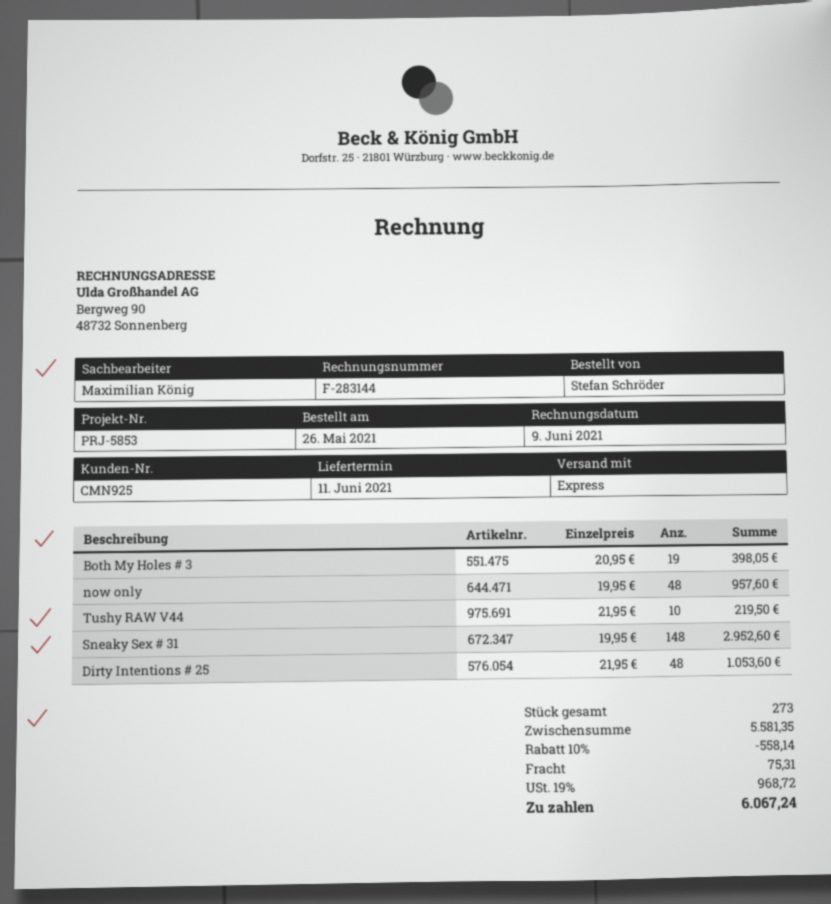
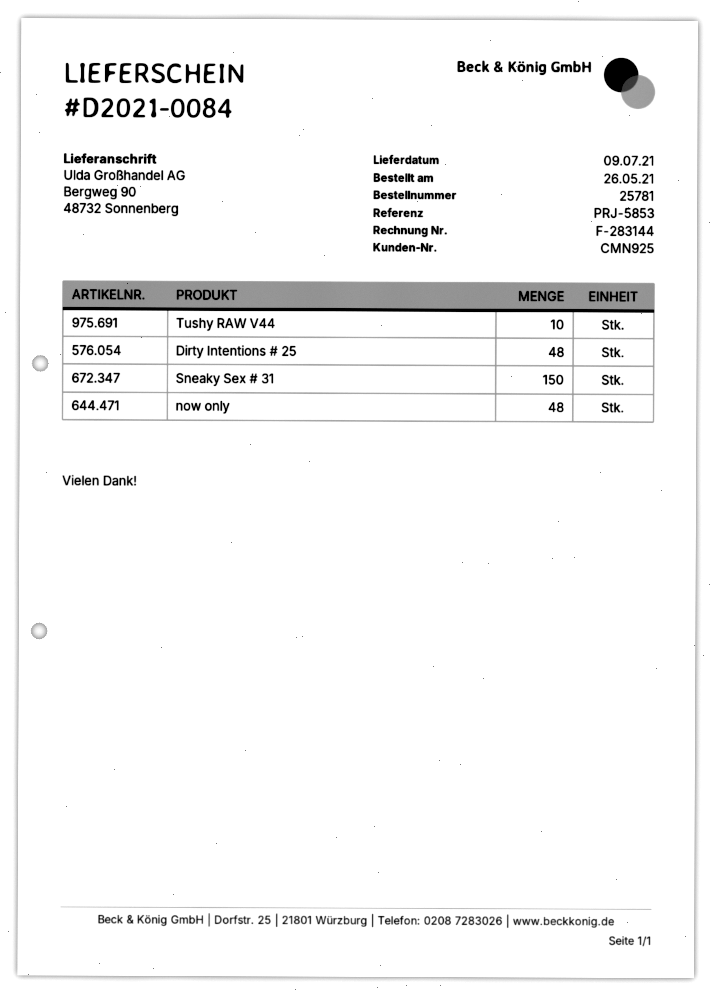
delivery date: 2021-06-11 -> 2021-07-09
Both My Holes # 3: 19 -> none
Sneaky Sex # 31: 148 -> 150

